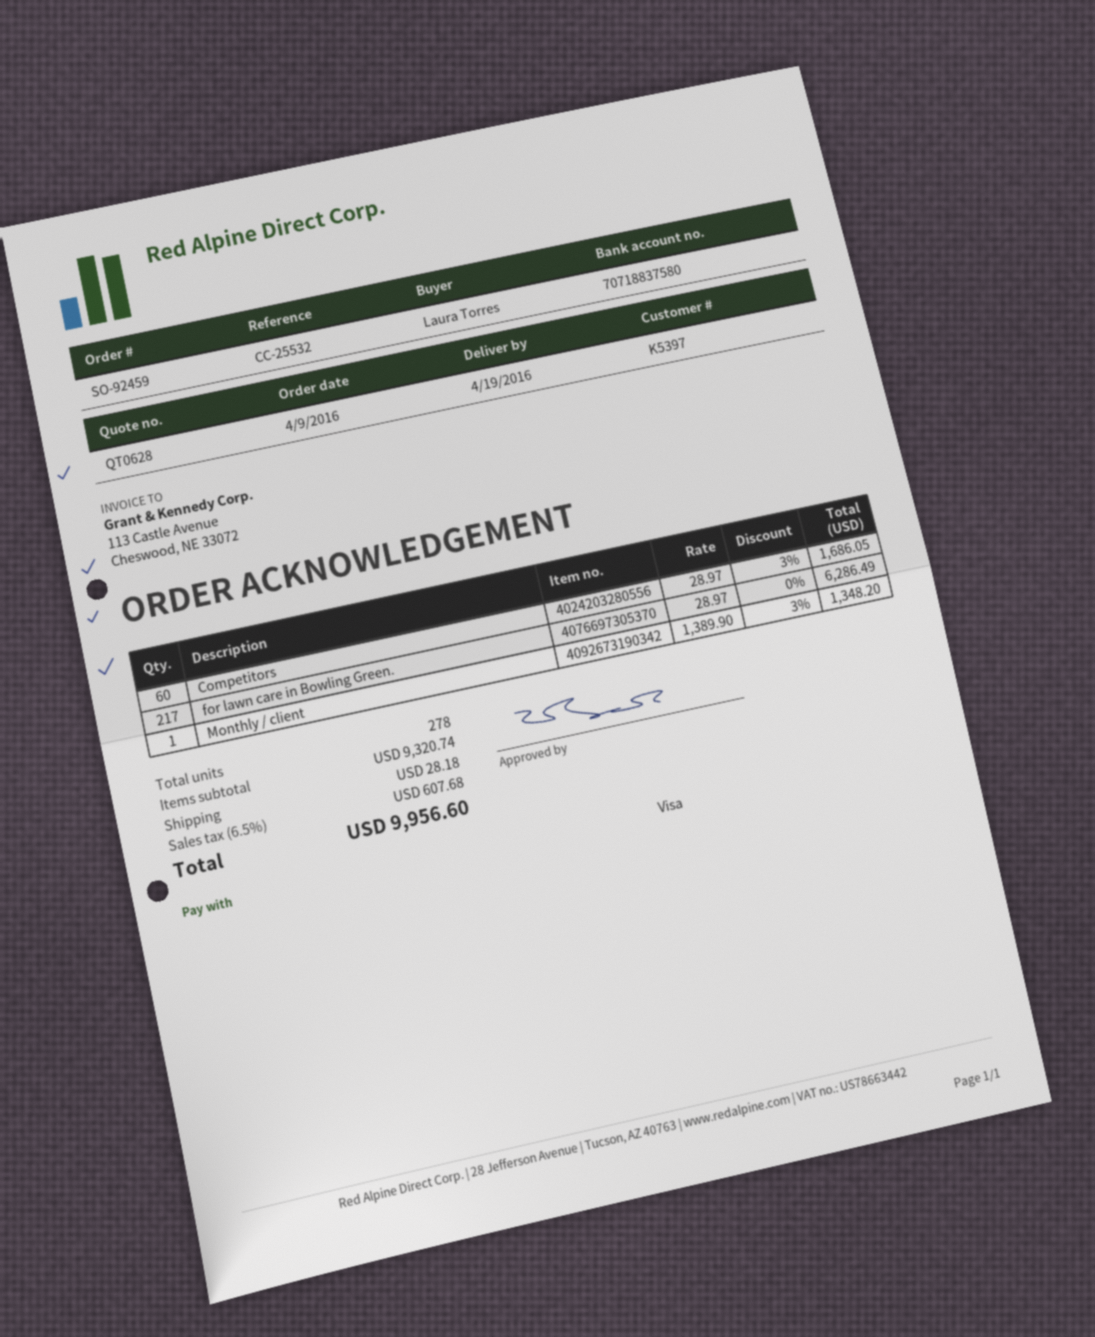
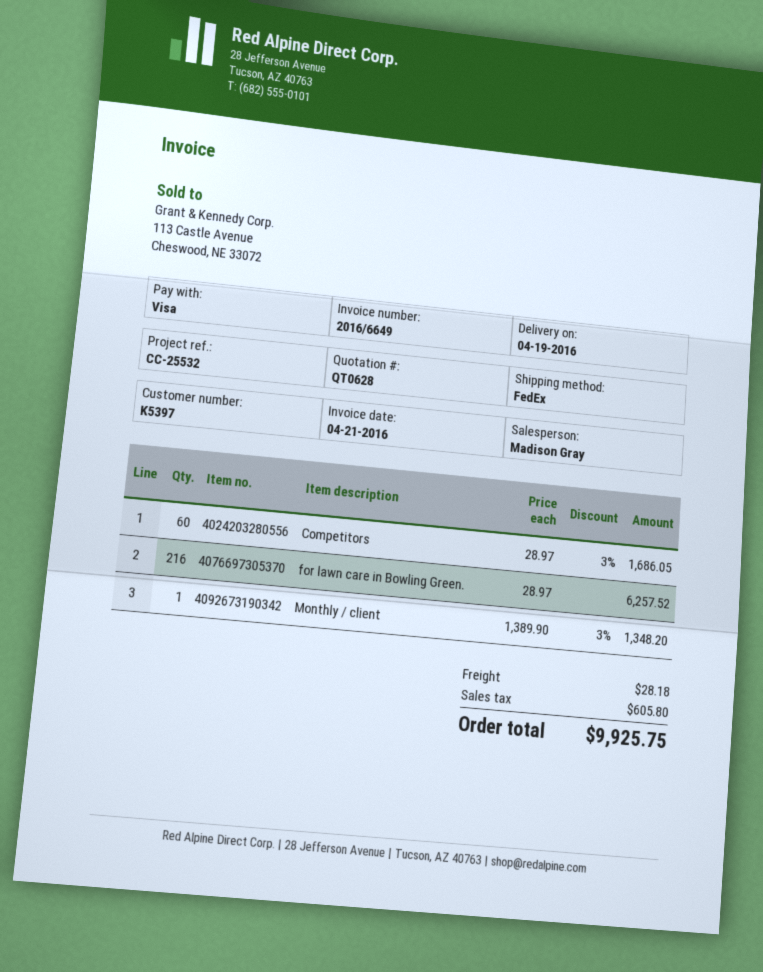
for lawn care in Bowling Green.: 217 x 28.97 = 6286.49 -> 216 x 28.97 = 6257.52
tax: 607.68 -> 605.80
total: 9956.60 -> 9925.75

